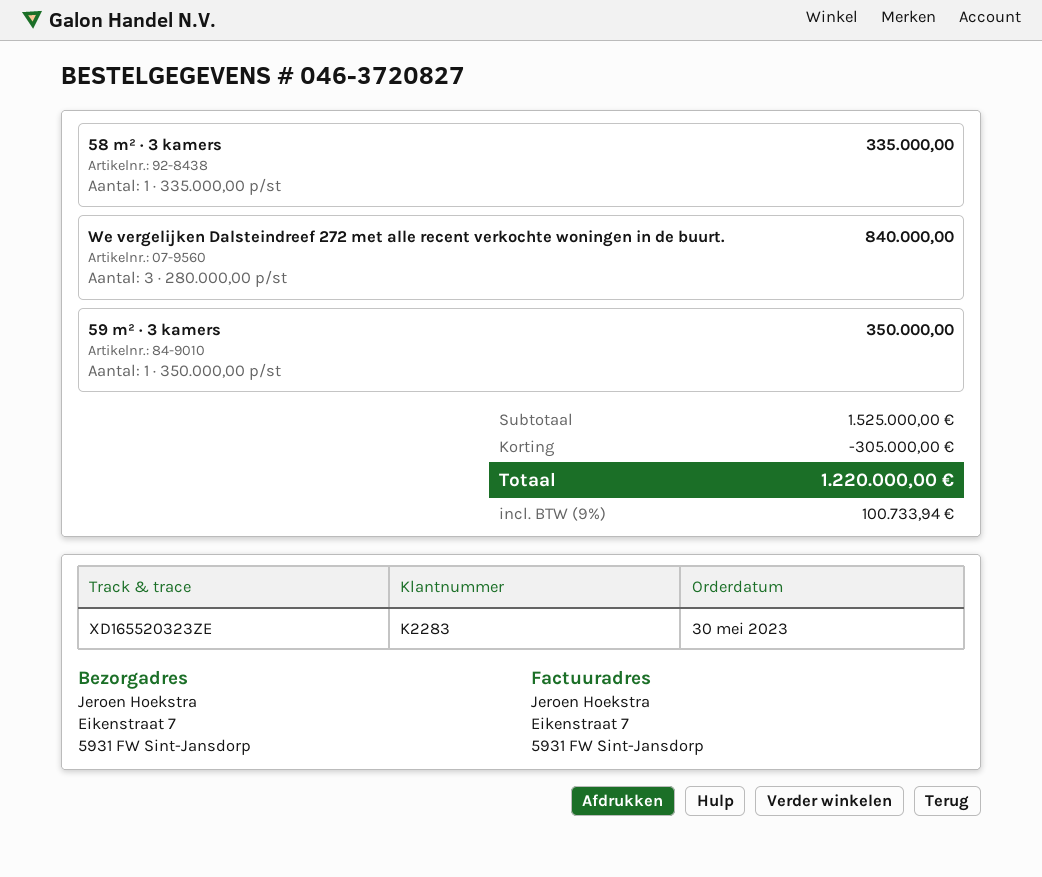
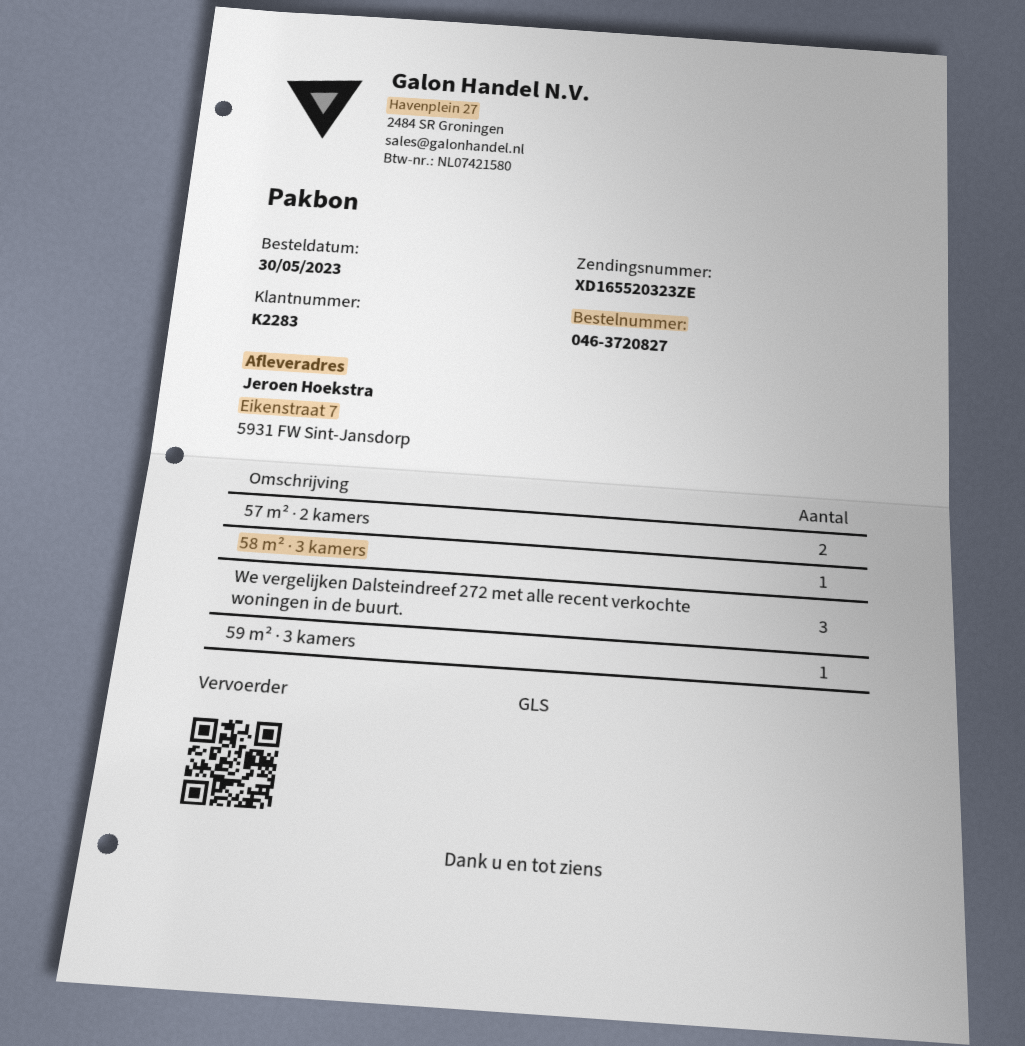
57 m² · 2 kamers: none -> 2

